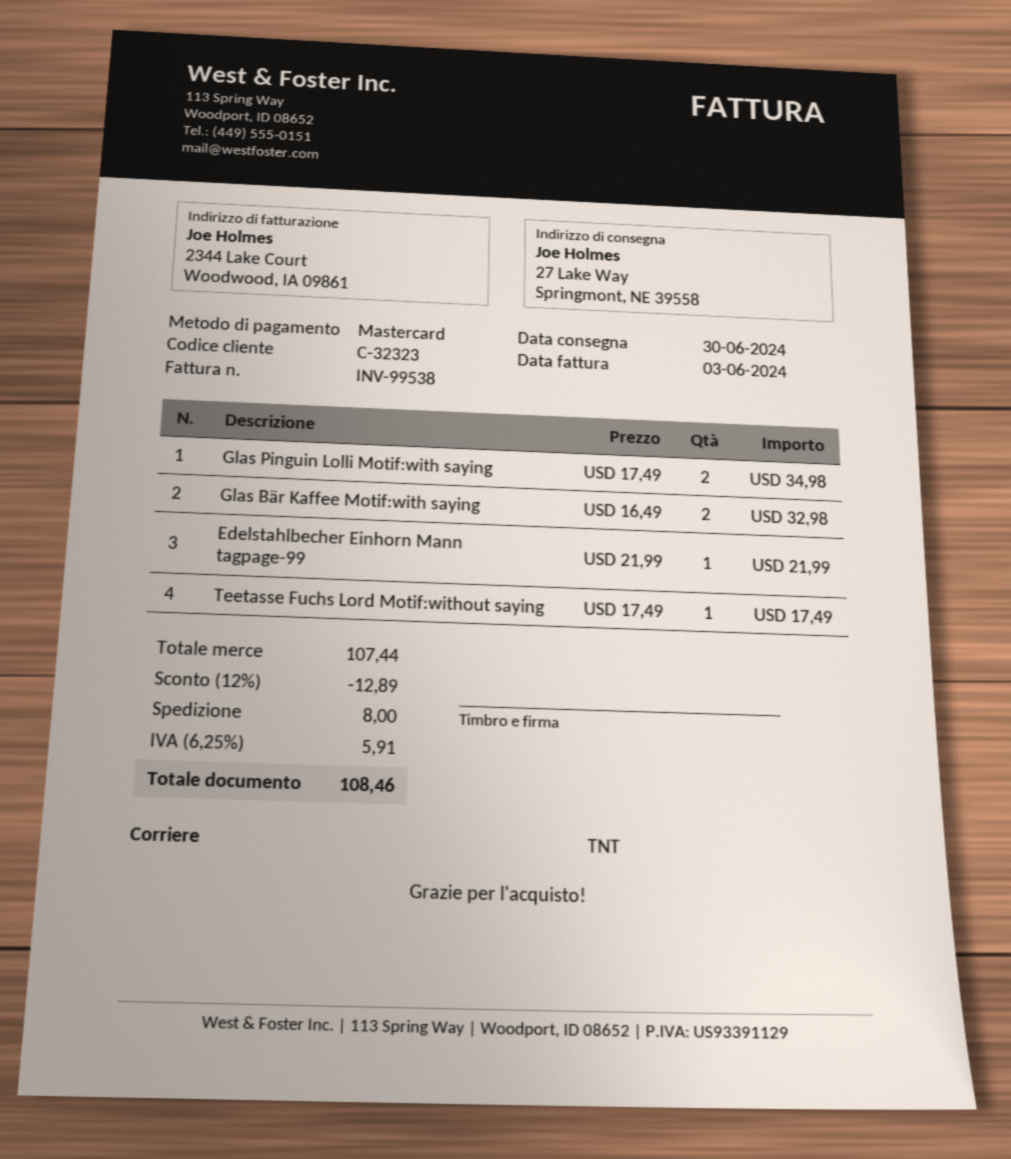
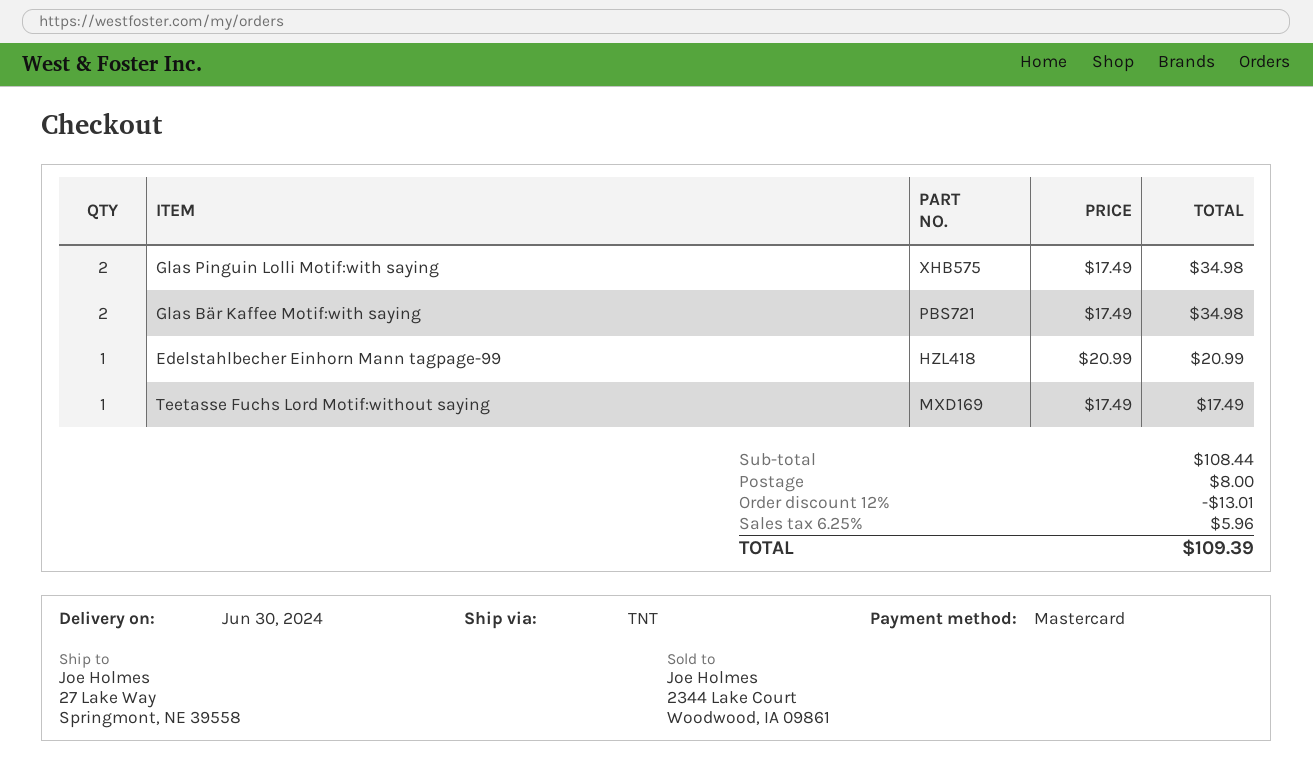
Glas Bär Kaffee Motif:with saying: 2 x 16.49 = 32.98 -> 2 x 17.49 = 34.98
Edelstahlbecher Einhorn Mann tagpage-99: 1 x 21.99 = 21.99 -> 1 x 20.99 = 20.99
subtotal: 107.44 -> 108.44
discount: 12% = 12.89 -> 12% = 13.01
tax: 6.25% = 5.91 -> 6.25% = 5.96
total: 108.46 -> 109.39

